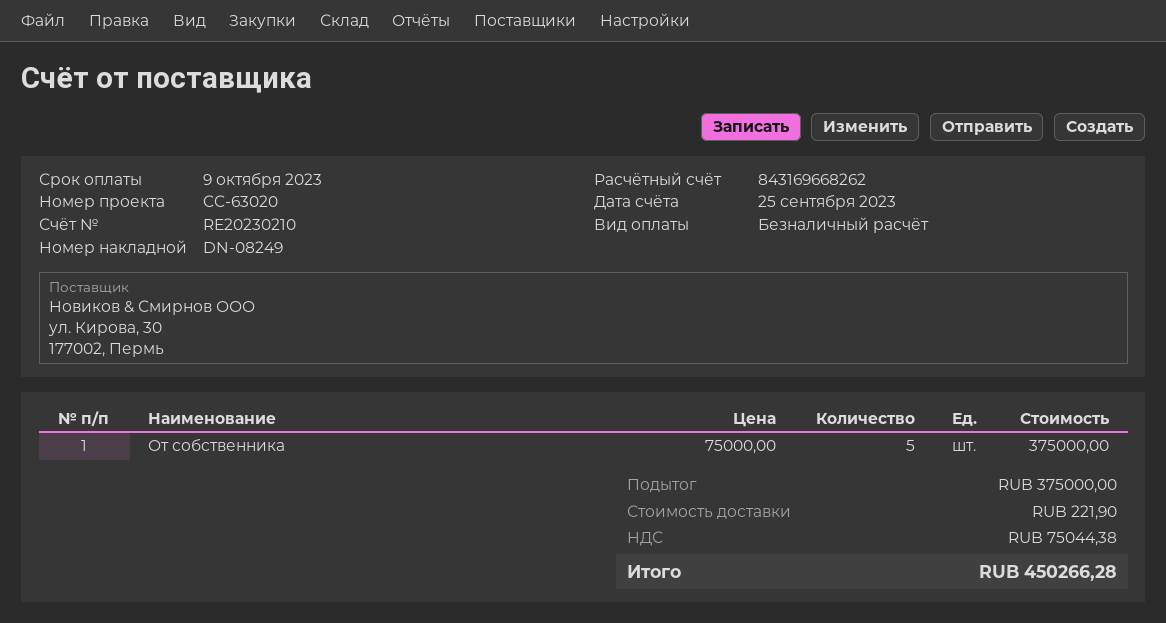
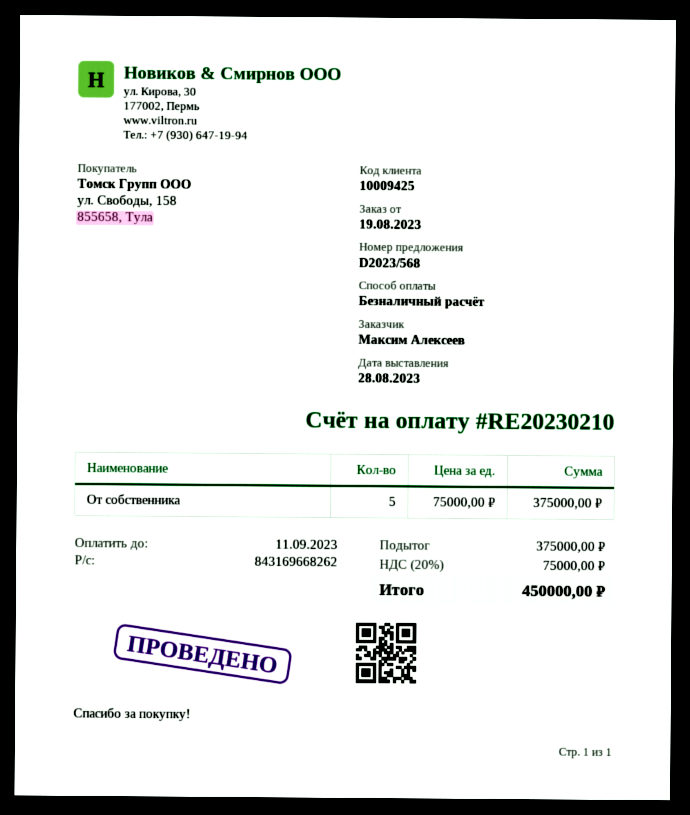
invoice date: 2023-09-25 -> 2023-08-28
due date: 2023-10-09 -> 2023-09-11
shipping: 221.90 -> none
tax: 75044.38 -> 75000.00
total: 450266.28 -> 450000.00

